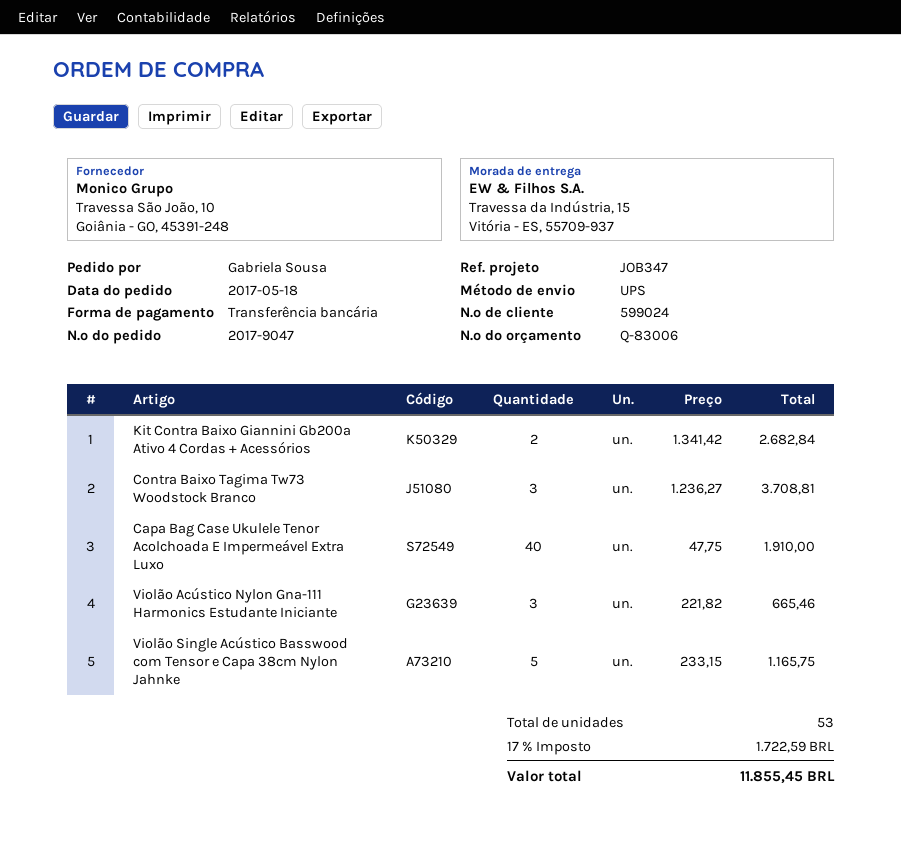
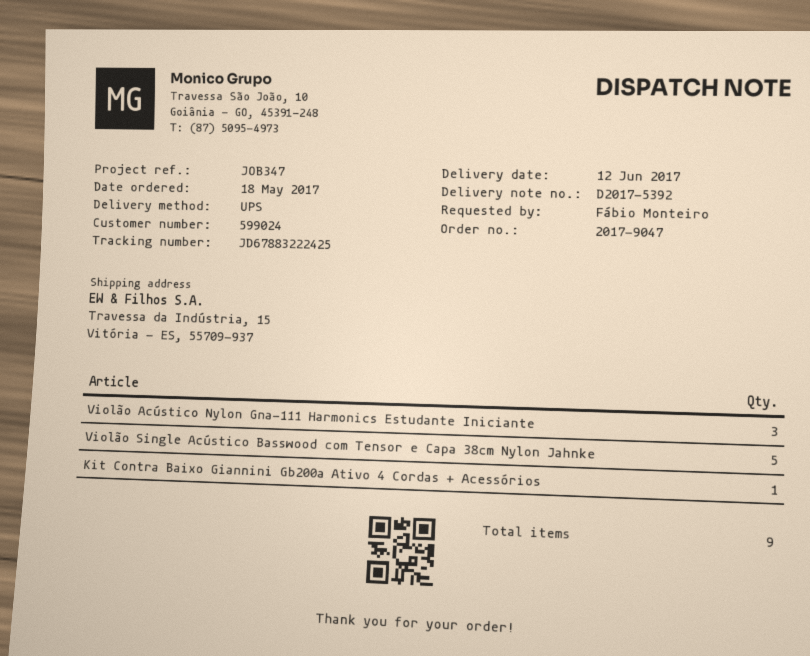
ordered by: Gabriela Sousa -> Fábio Monteiro
Kit Contra Baixo Giannini Gb200a Ativo 4 Cordas + Acessórios: 2 -> 1
Contra Baixo Tagima Tw73 Woodstock Branco: 3 -> none
Capa Bag Case Ukulele Tenor Acolchoada E Impermeável Extra Luxo: 40 -> none
total quantity: 53 -> 9

